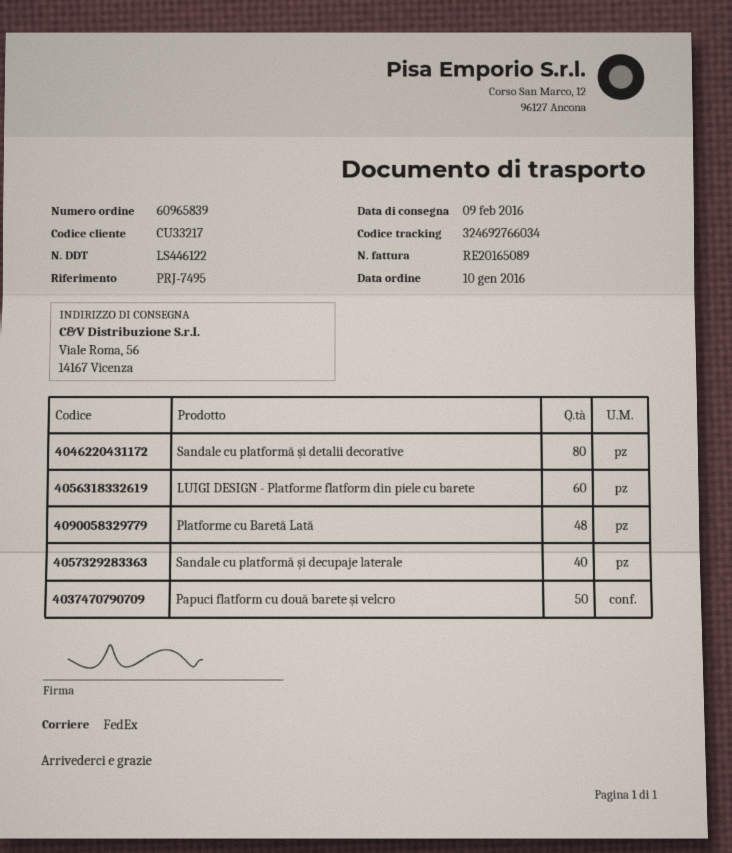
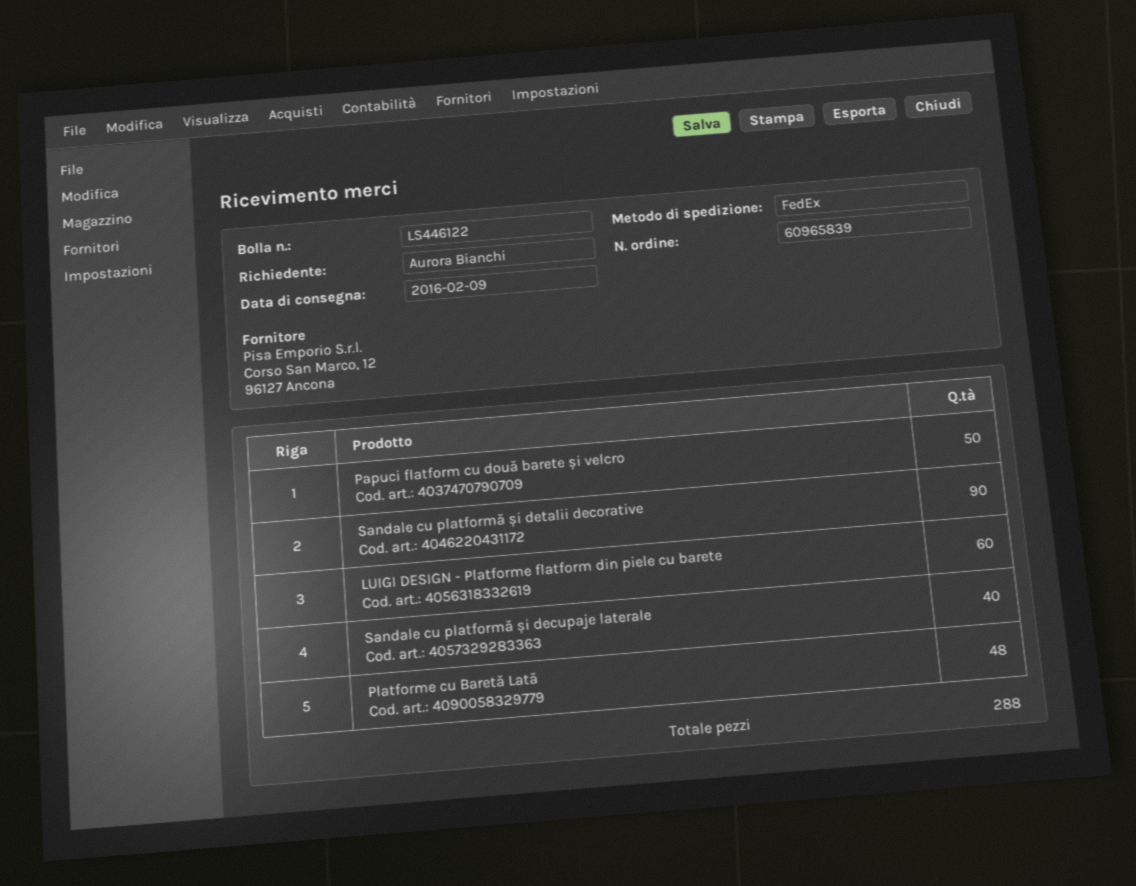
Sandale cu platformă și detalii decorative: 80 -> 90

